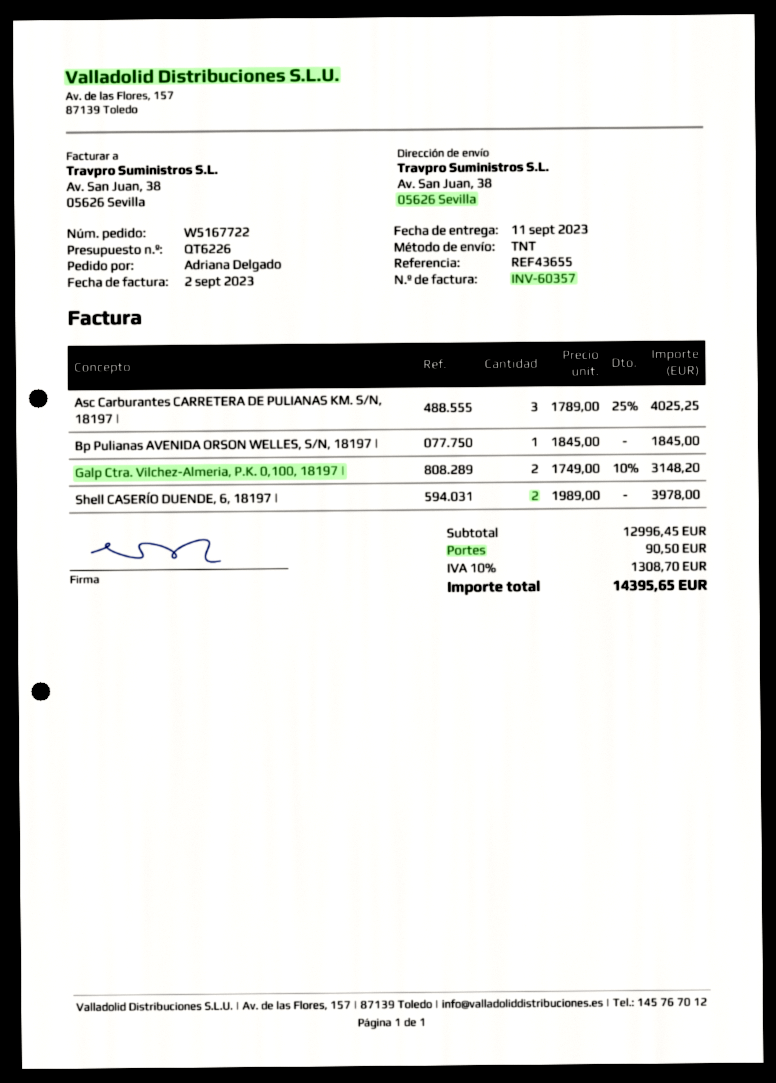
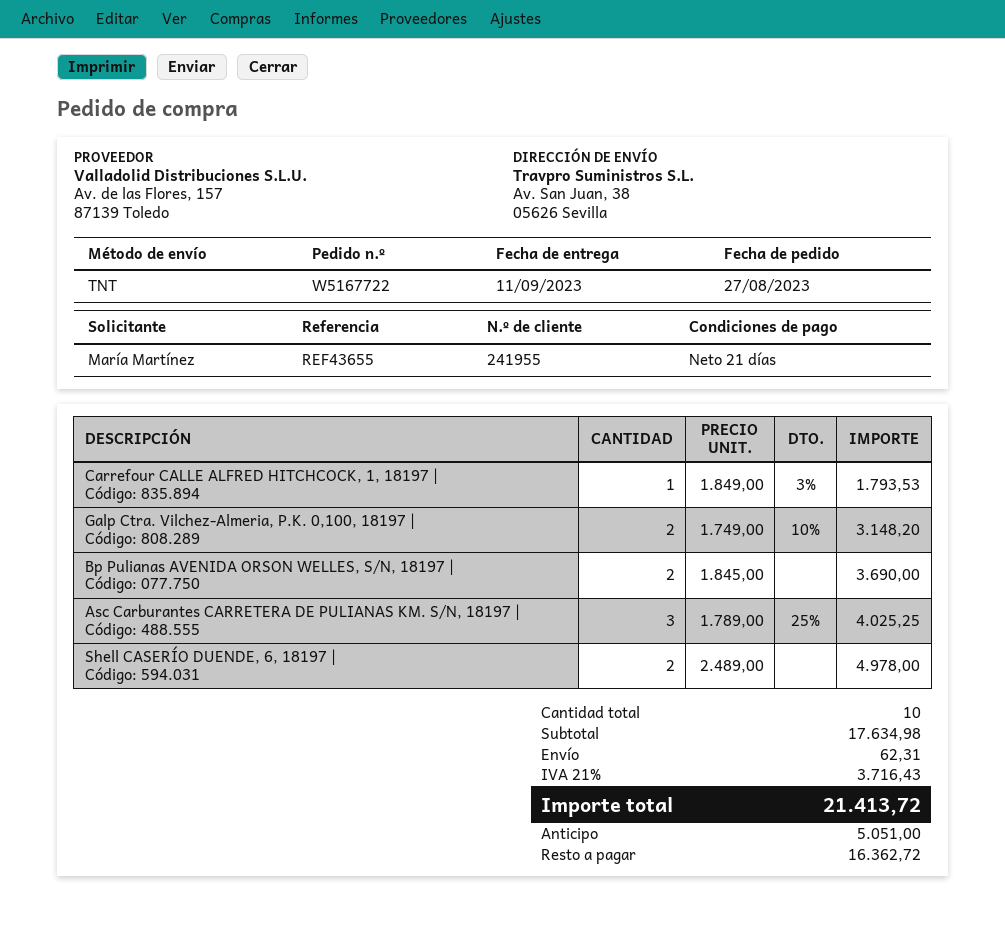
ordered by: Adriana Delgado -> María Martínez
Bp Pulianas AVENIDA ORSON WELLES, S/N, 18197 |: 1 x 1845.00 = 1845.00 -> 2 x 1845.00 = 3690.00
Shell CASERÍO DUENDE, 6, 18197 |: 2 x 1989.00 = 3978.00 -> 2 x 2489.00 = 4978.00
Carrefour CALLE ALFRED HITCHCOCK, 1, 18197 |: none -> 1 x 1849.00 - 3% = 1793.53
subtotal: 12996.45 -> 17634.98
shipping: 90.50 -> 62.31
tax: 10% = 1308.70 -> 21% = 3716.43
total: 14395.65 -> 21413.72

